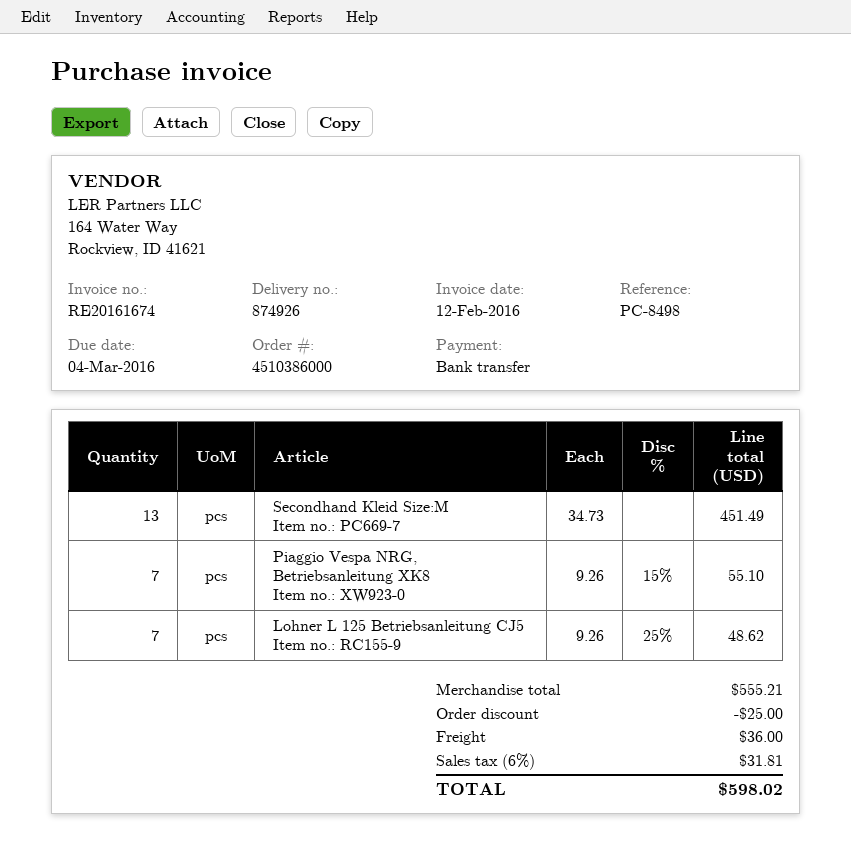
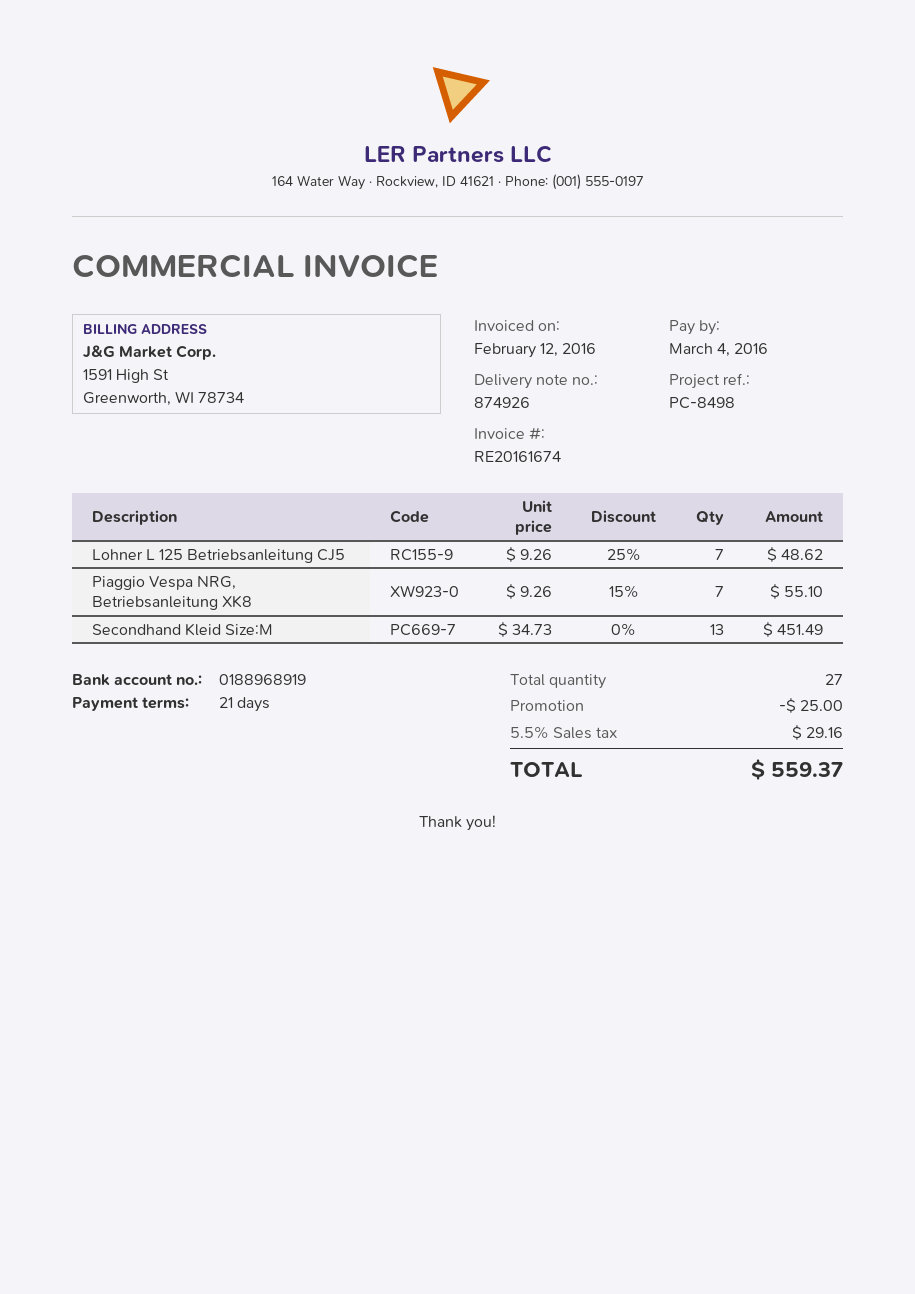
shipping: 36.00 -> none
tax: 6% = 31.81 -> 5.5% = 29.16
total: 598.02 -> 559.37

